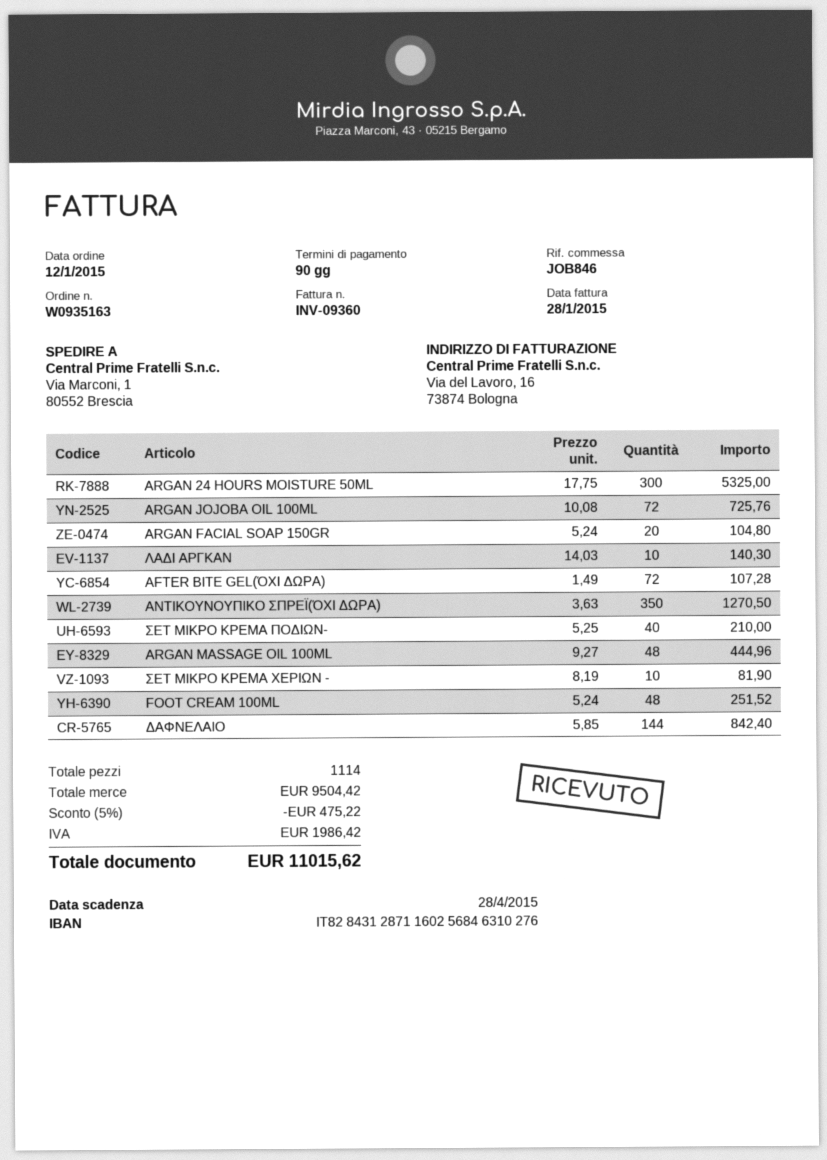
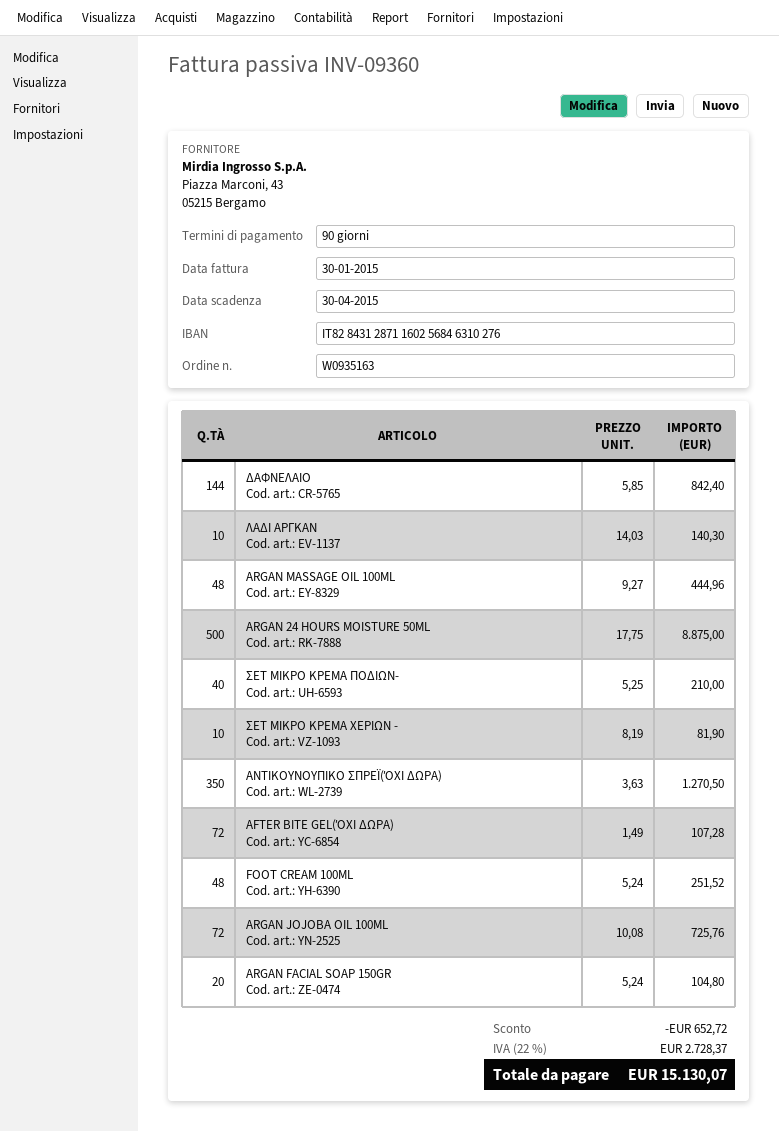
invoice date: 2015-01-28 -> 2015-01-30
due date: 2015-04-28 -> 2015-04-30
ARGAN 24 HOURS MOISTURE 50ML: 300 x 17.75 = 5325.00 -> 500 x 17.75 = 8875.00
discount: 475.22 -> 652.72
tax: 1986.42 -> 2728.37
total: 11015.62 -> 15130.07

